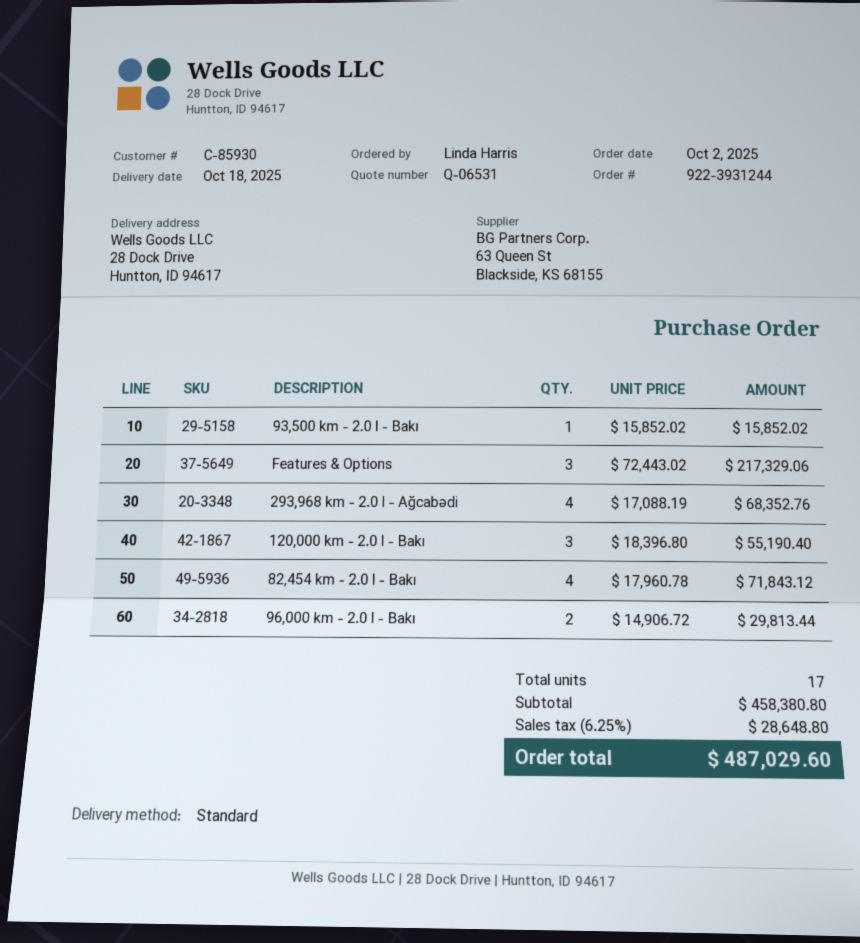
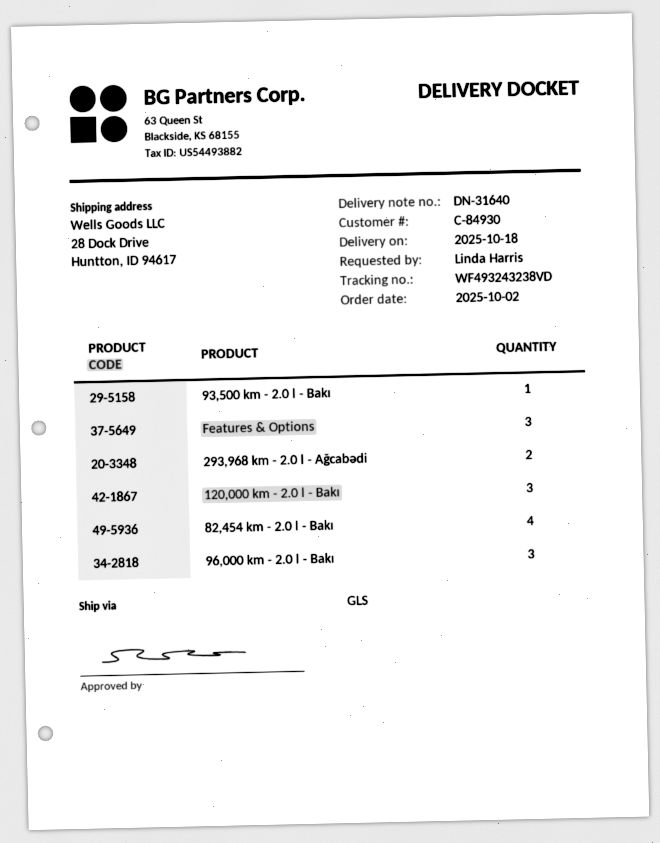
customer number: C-85930 -> C-84930
shipping method: standard -> GLS
293,968 km - 2.0 l - Ağcabədi: 4 -> 2
96,000 km - 2.0 l - Bakı: 2 -> 3

